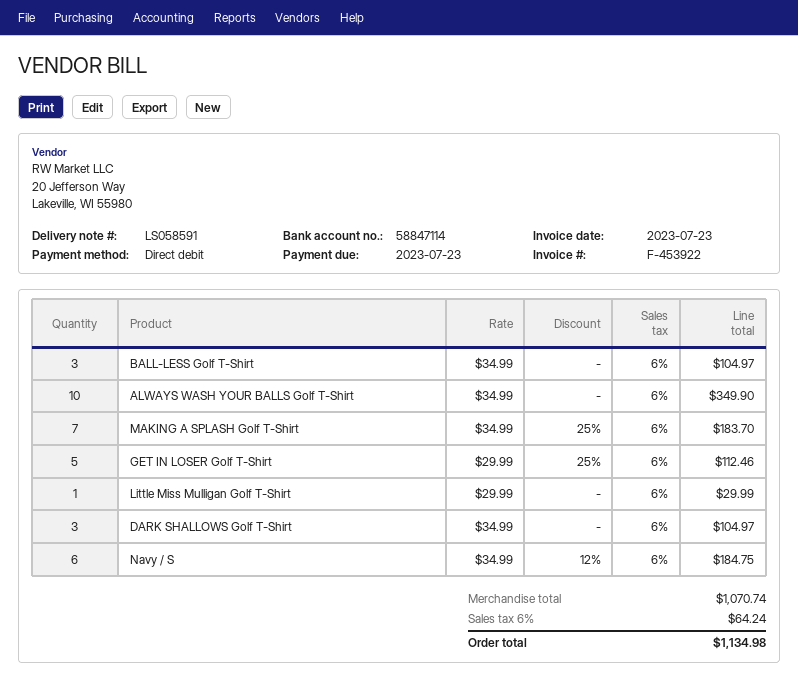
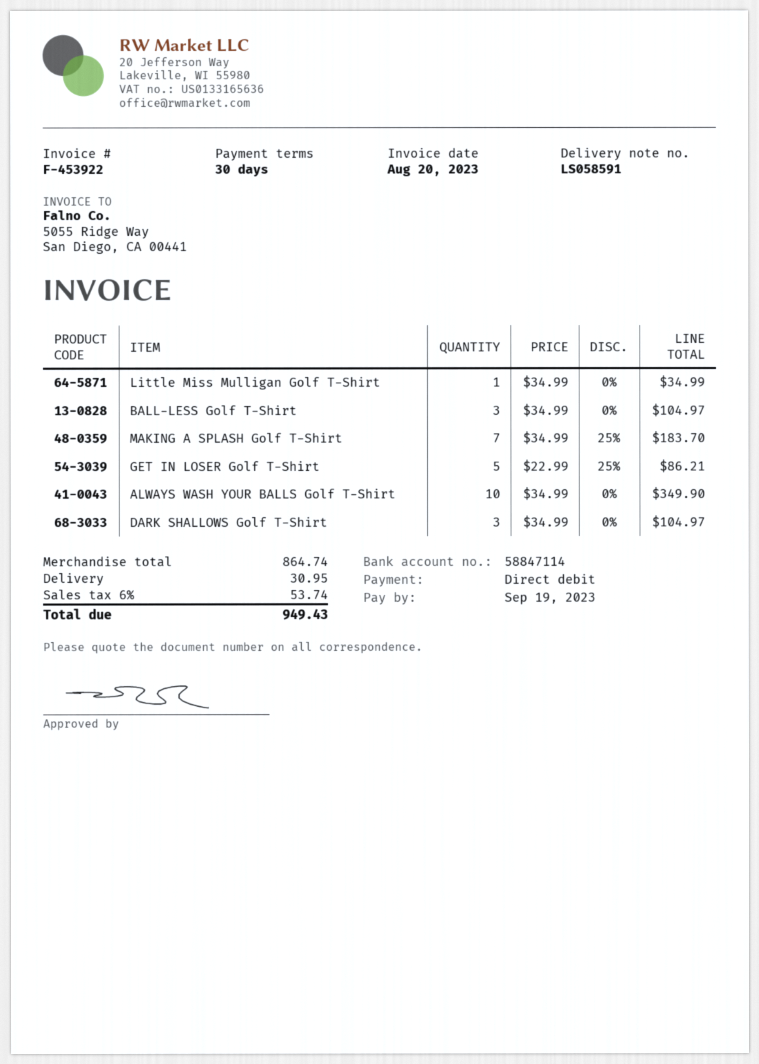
invoice date: 2023-07-23 -> 2023-08-20
due date: 2023-07-23 -> 2023-09-19
GET IN LOSER Golf T-Shirt: 5 x 29.99 - 25% = 112.46 -> 5 x 22.99 - 25% = 86.21
Little Miss Mulligan Golf T-Shirt: 1 x 29.99 = 29.99 -> 1 x 34.99 = 34.99
Navy / S: 6 x 34.99 - 12% = 184.75 -> none
subtotal: 1070.74 -> 864.74
shipping: none -> 30.95
tax: 6% = 64.24 -> 6% = 53.74
total: 1134.98 -> 949.43

